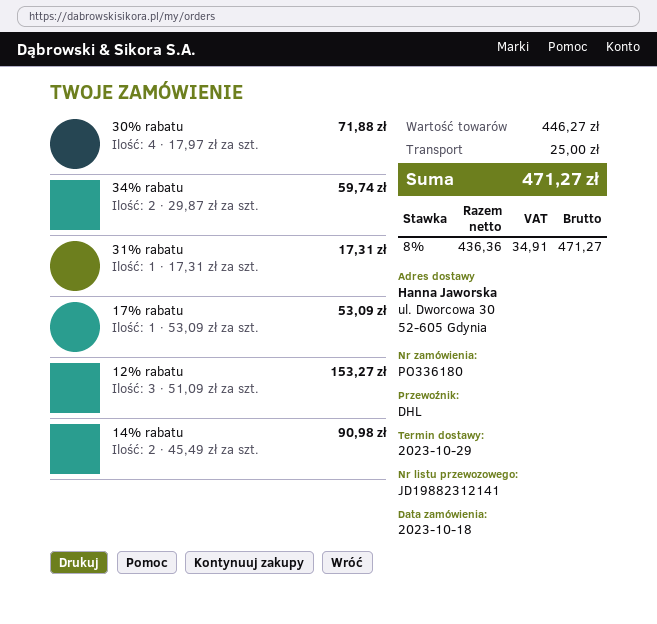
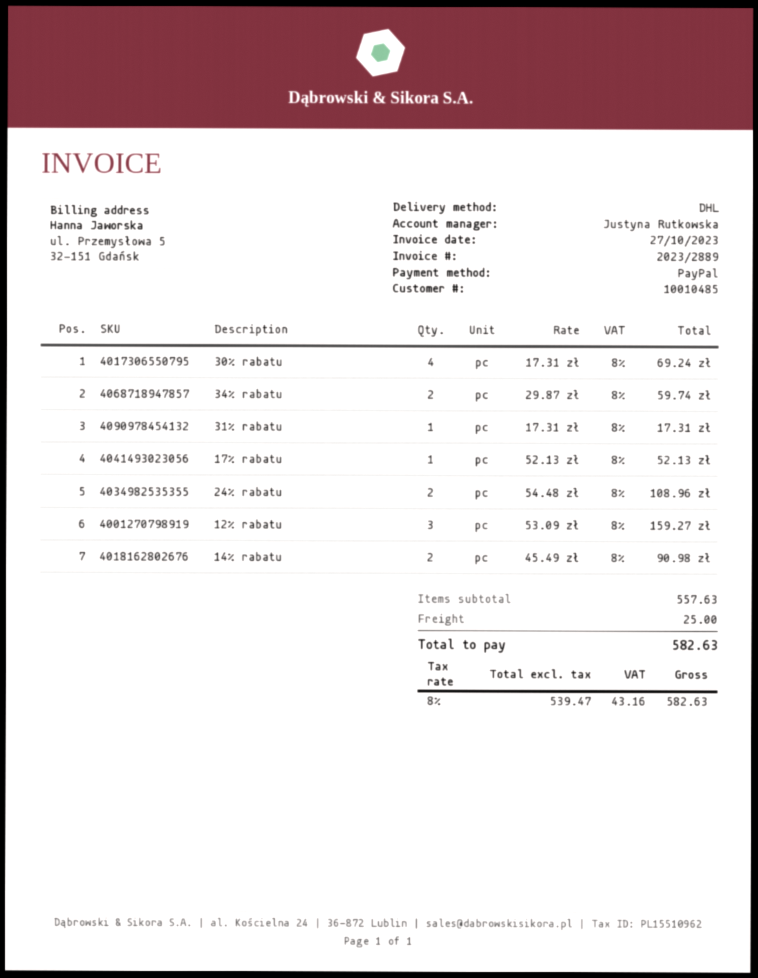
30% rabatu: 4 x 17.97 = 71.88 -> 4 x 17.31 = 69.24
17% rabatu: 1 x 53.09 = 53.09 -> 1 x 52.13 = 52.13
12% rabatu: 3 x 51.09 = 153.27 -> 3 x 53.09 = 159.27
24% rabatu: none -> 2 x 54.48 = 108.96
subtotal: 446.27 -> 557.63
net: 436.36 -> 539.47
tax: 8% = 34.91 -> 8% = 43.16
total: 471.27 -> 582.63

